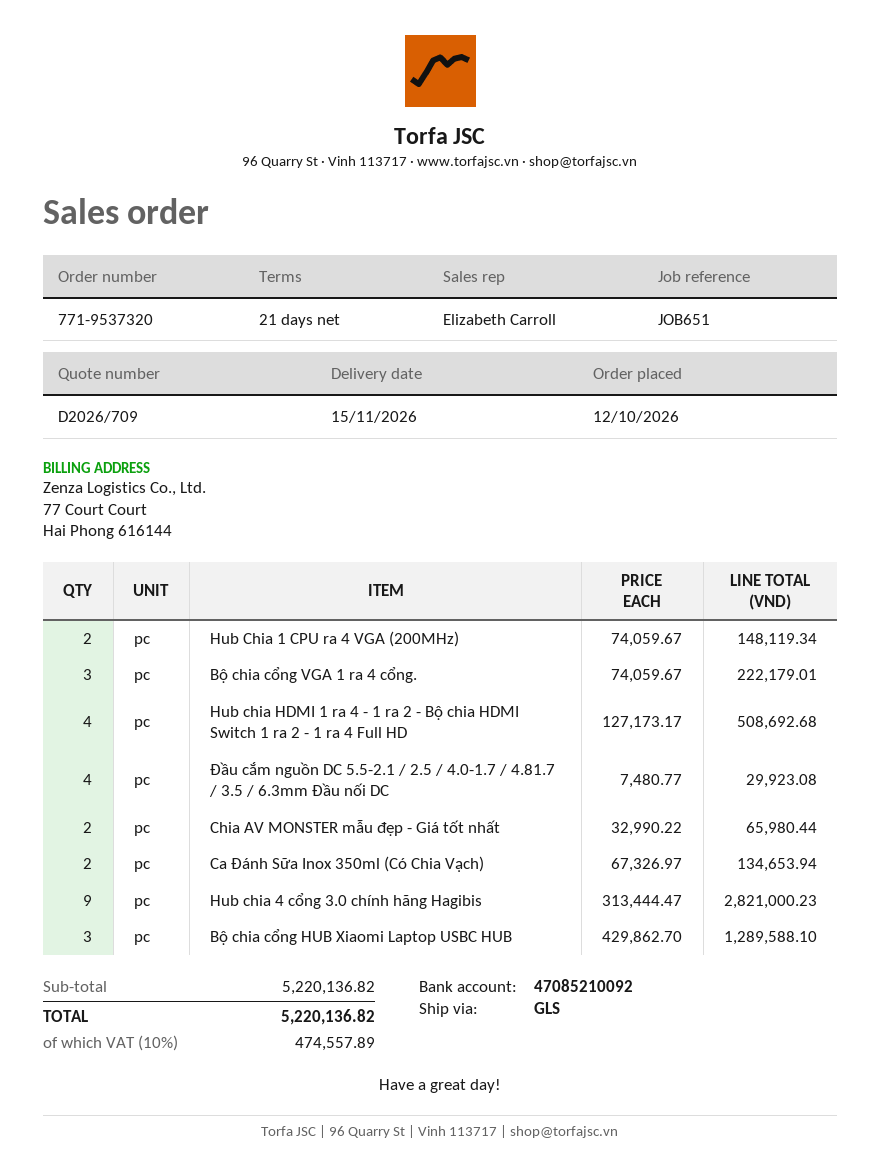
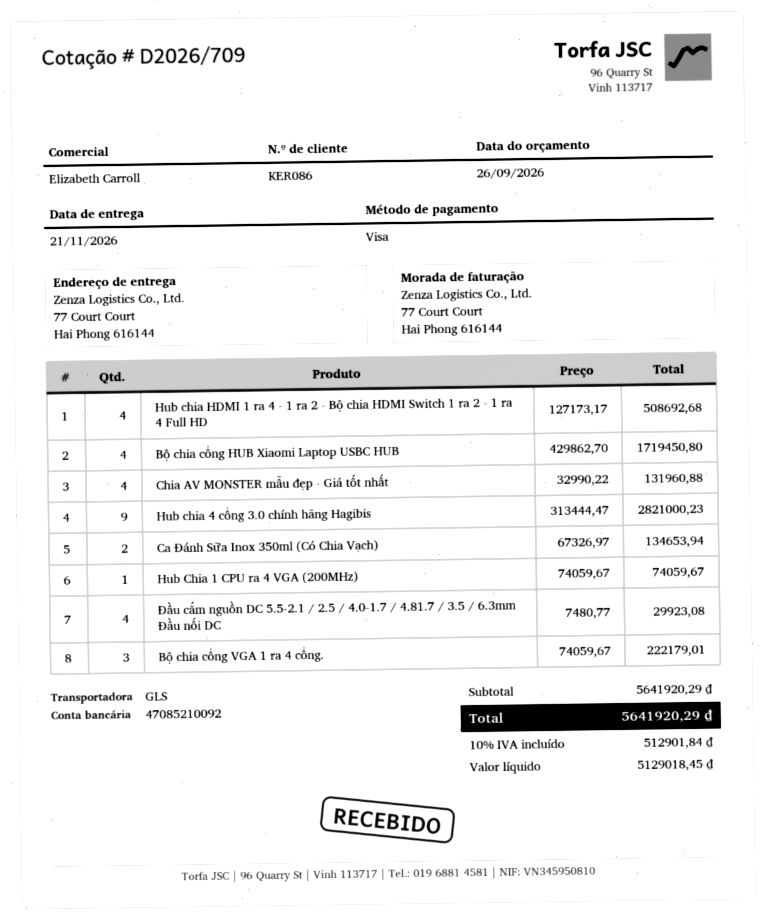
delivery date: 2026-11-15 -> 2026-11-21
Hub Chia 1 CPU ra 4 VGA (200MHz): 2 x 74059.67 = 148119.34 -> 1 x 74059.67 = 74059.67
Chia AV MONSTER mẫu đẹp - Giá tốt nhất: 2 x 32990.22 = 65980.44 -> 4 x 32990.22 = 131960.88
Bộ chia cổng HUB Xiaomi Laptop USBC HUB: 3 x 429862.70 = 1289588.10 -> 4 x 429862.70 = 1719450.80
subtotal: 5220136.82 -> 5641920.29
tax: 10% = 474557.89 -> 10% = 512901.84
total: 5220136.82 -> 5641920.29

